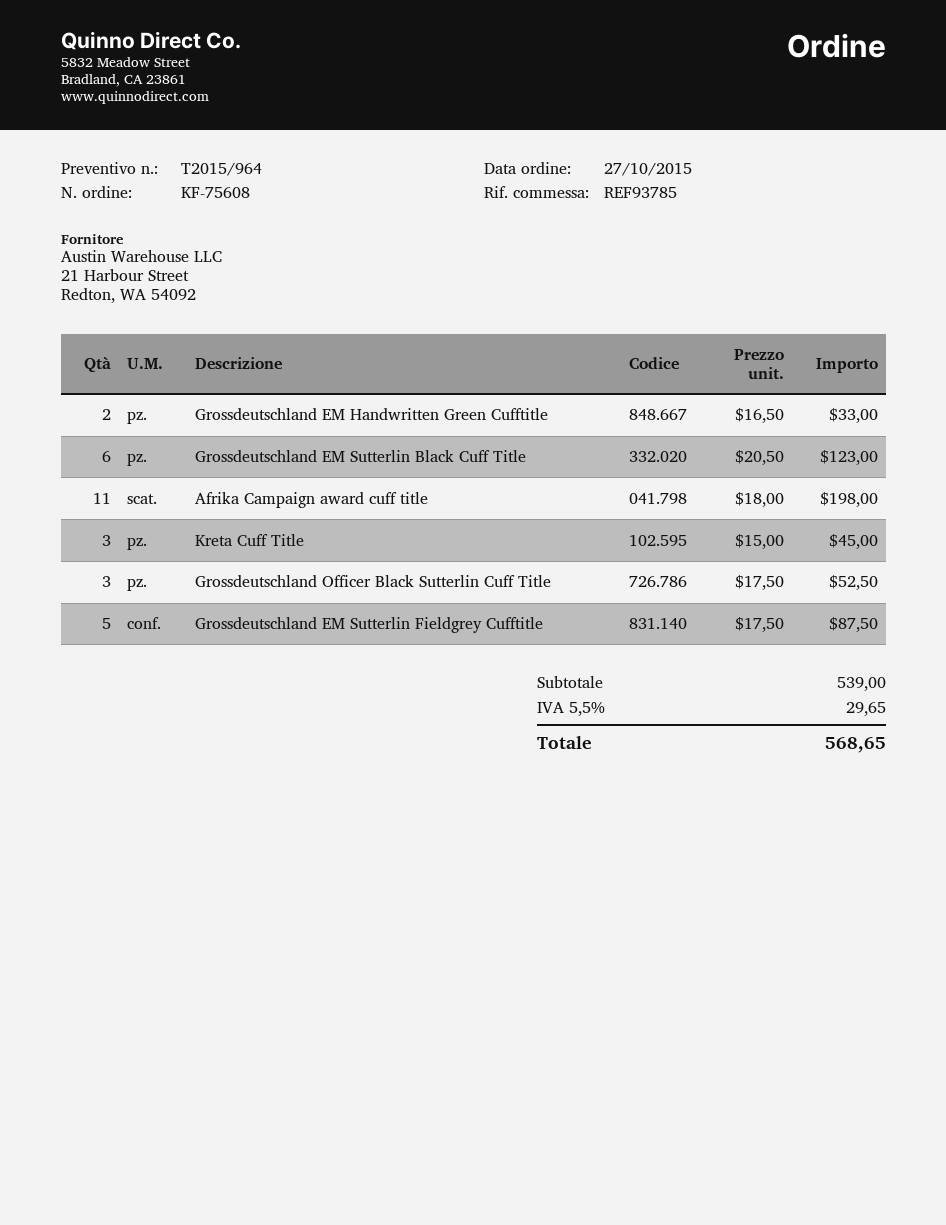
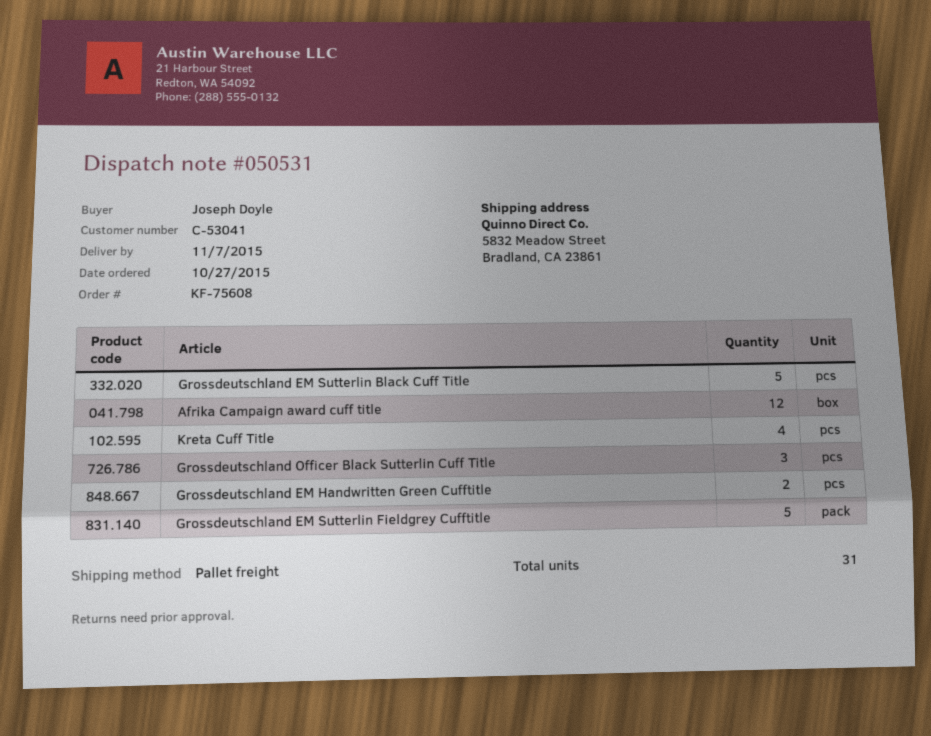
Grossdeutschland EM Sutterlin Black Cuff Title: 6 -> 5
Afrika Campaign award cuff title: 11 -> 12
Kreta Cuff Title: 3 -> 4

